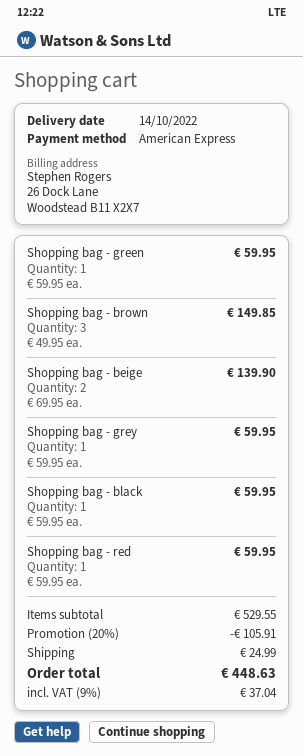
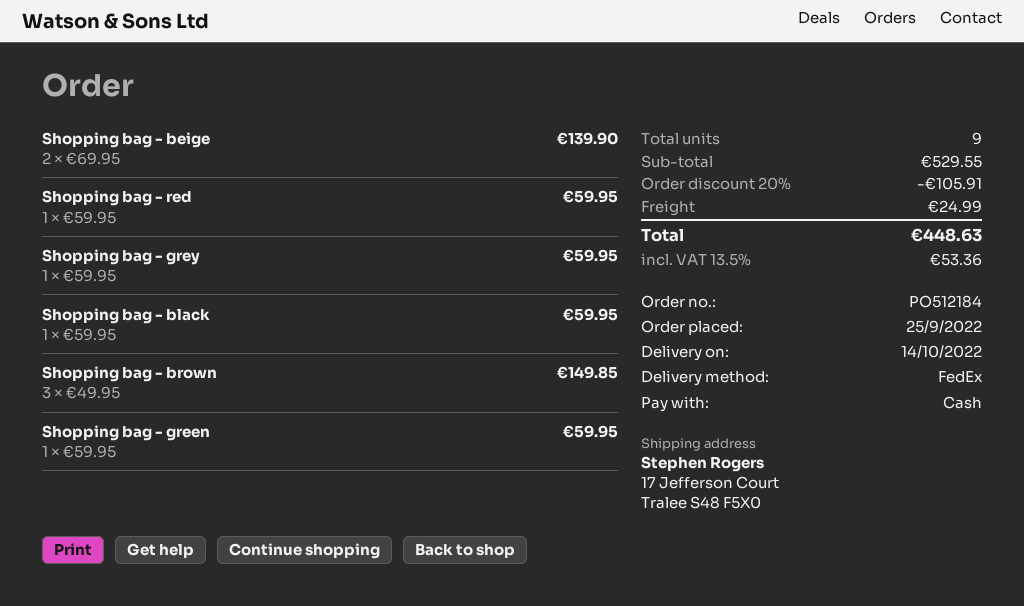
payment method: American Express -> cash
tax: 9% = 37.04 -> 13.5% = 53.36

